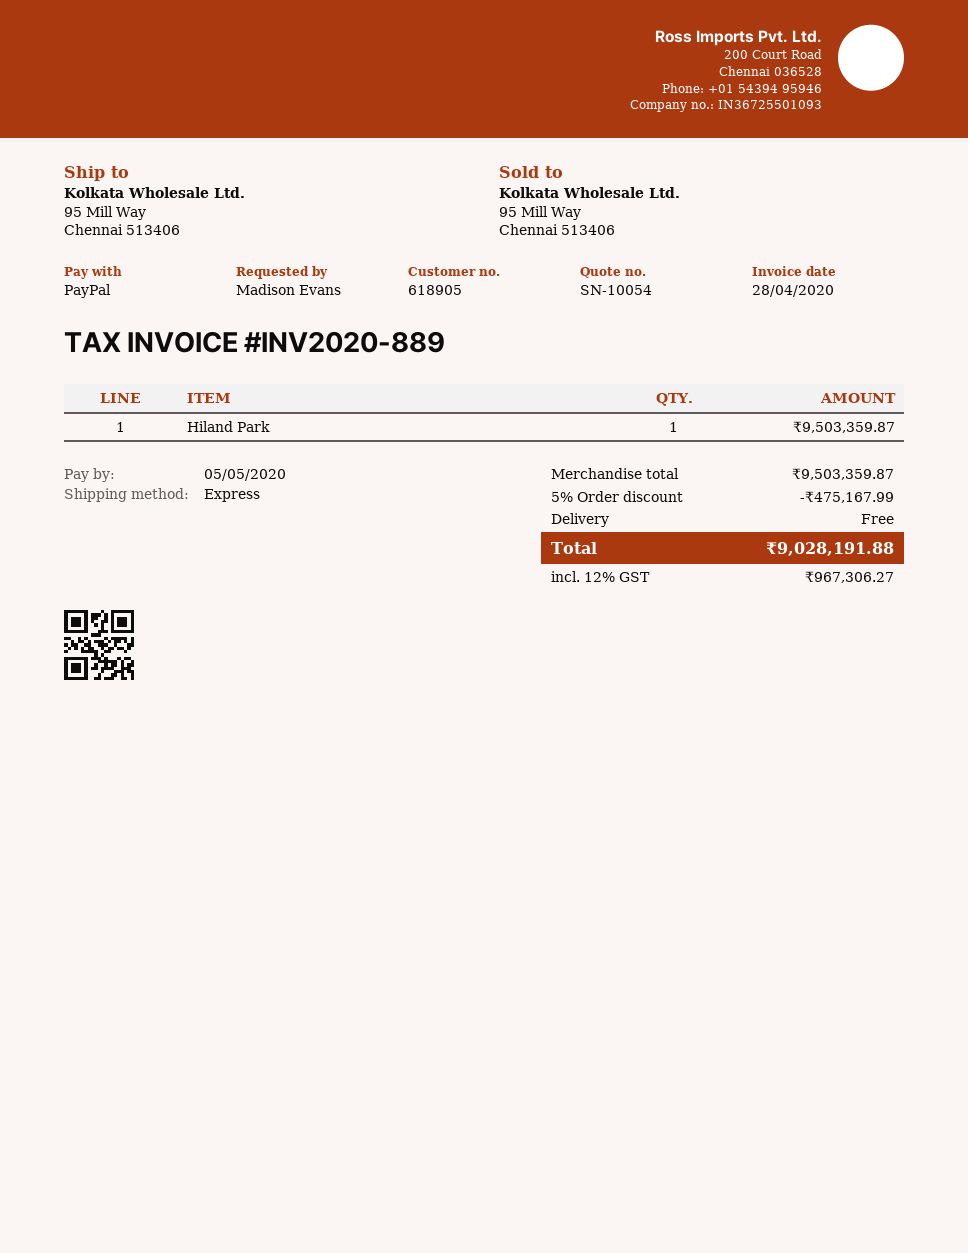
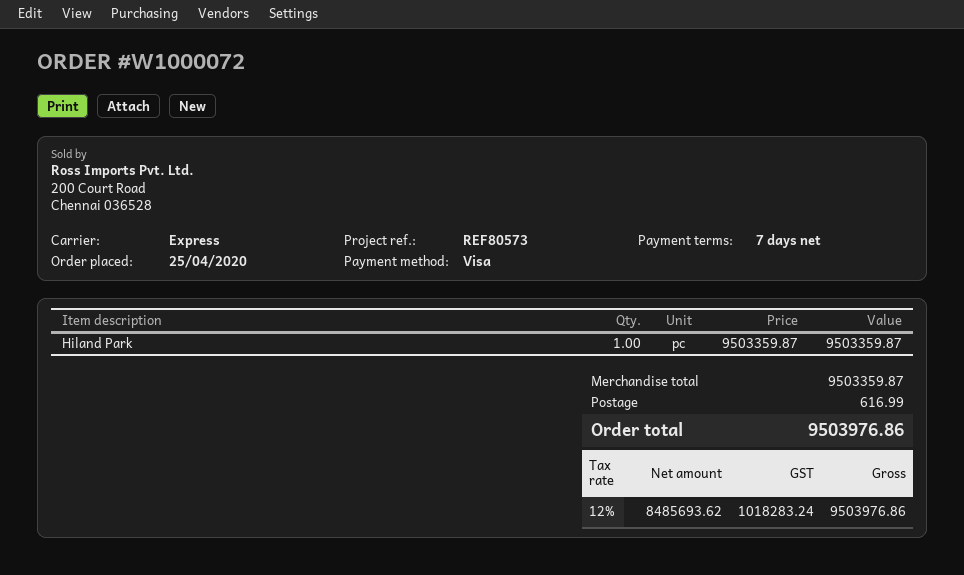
payment method: PayPal -> Visa
discount: 5% = 475167.99 -> none
shipping: 0.00 -> 616.99
tax: 12% = 967306.27 -> 12% = 1018283.24
total: 9028191.88 -> 9503976.86

